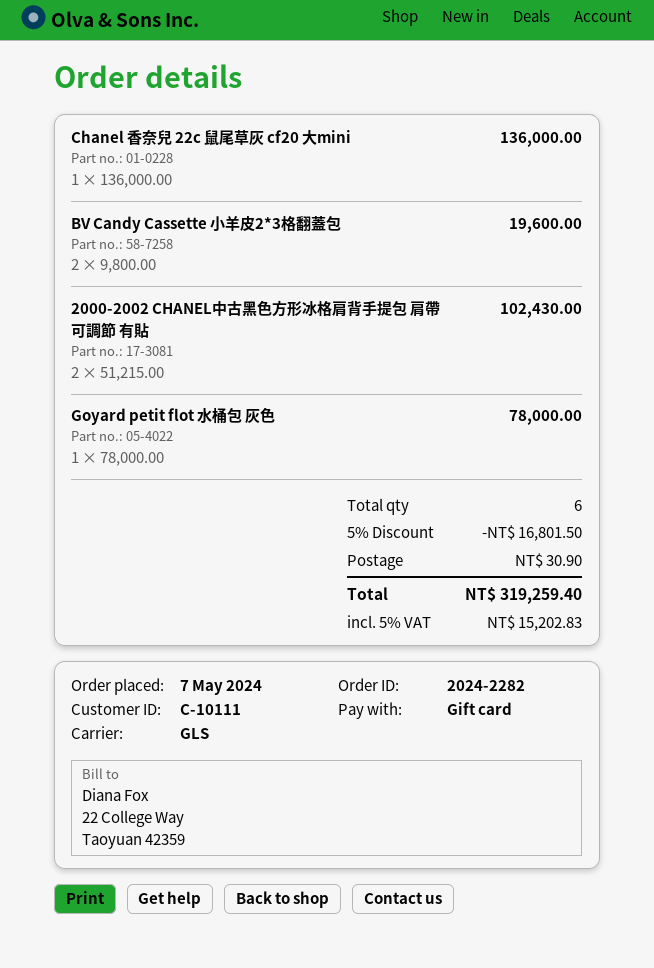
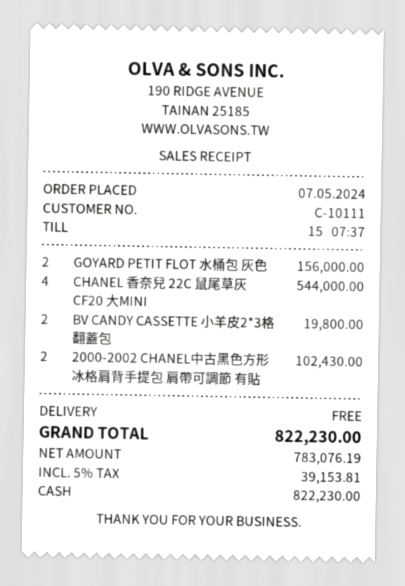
payment method: gift card -> cash
Chanel 香奈兒 22c 鼠尾草灰 cf20 大mini: 1 for 136000.00 -> 4 for 544000.00
BV Candy Cassette 小羊皮2*3格翻蓋包: 2 for 19600.00 -> 2 for 19800.00
Goyard petit flot 水桶包 灰色: 1 for 78000.00 -> 2 for 156000.00
discount: 5% = 16801.50 -> none
shipping: 30.90 -> 0.00
tax: 5% = 15202.83 -> 5% = 39153.81
total: 319259.40 -> 822230.00

